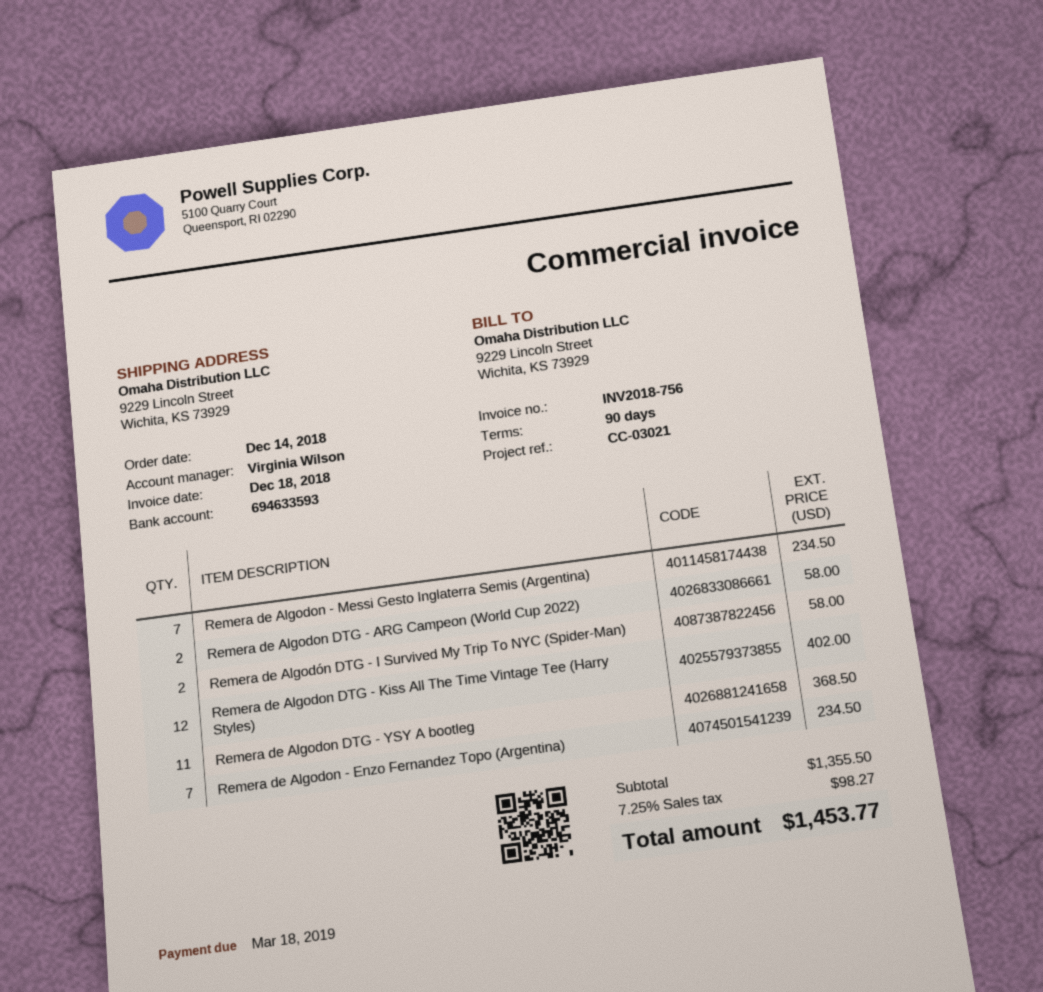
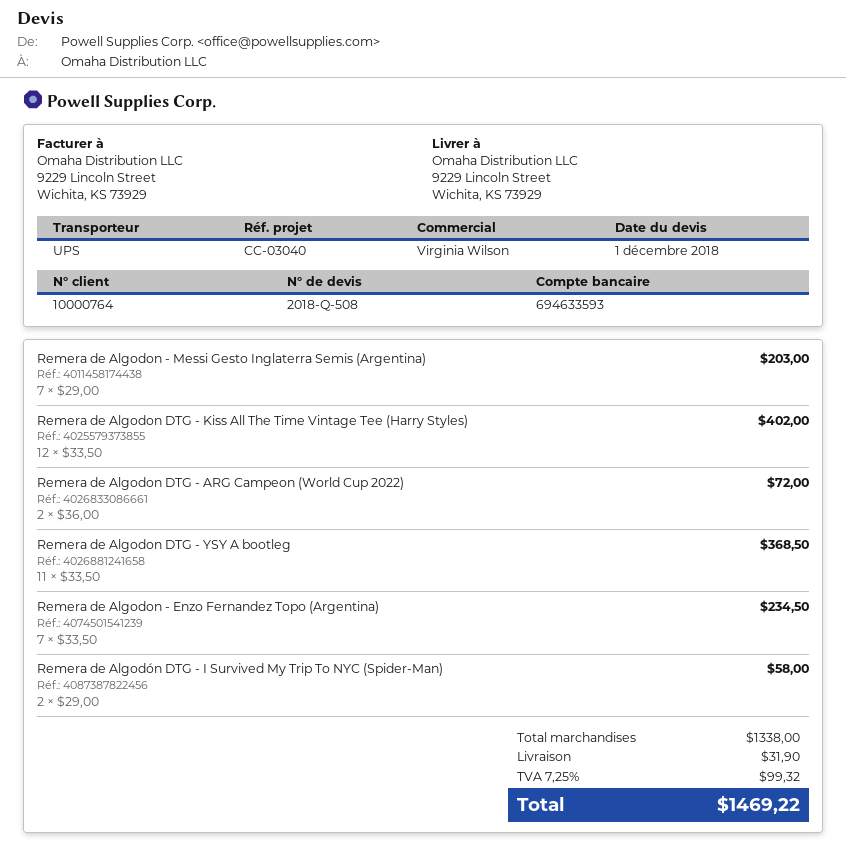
reference: CC-03021 -> CC-03040
Remera de Algodon - Messi Gesto Inglaterra Semis (Argentina): 7 for 234.50 -> 7 for 203.00
Remera de Algodon DTG - ARG Campeon (World Cup 2022): 2 for 58.00 -> 2 for 72.00
subtotal: 1355.50 -> 1338.00
shipping: none -> 31.90
tax: 7.25% = 98.27 -> 7.25% = 99.32
total: 1453.77 -> 1469.22

